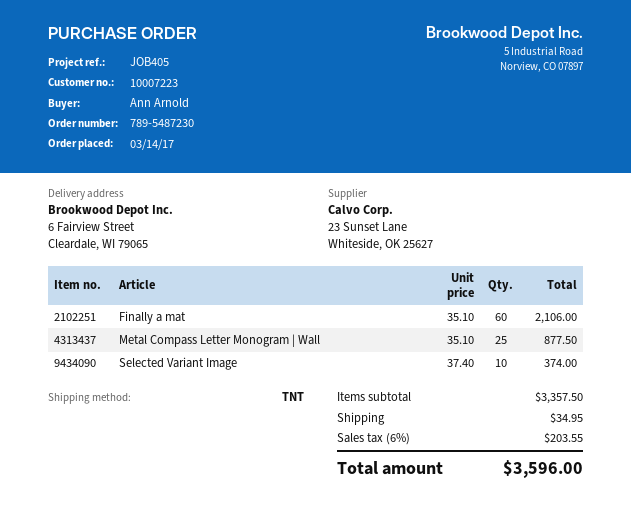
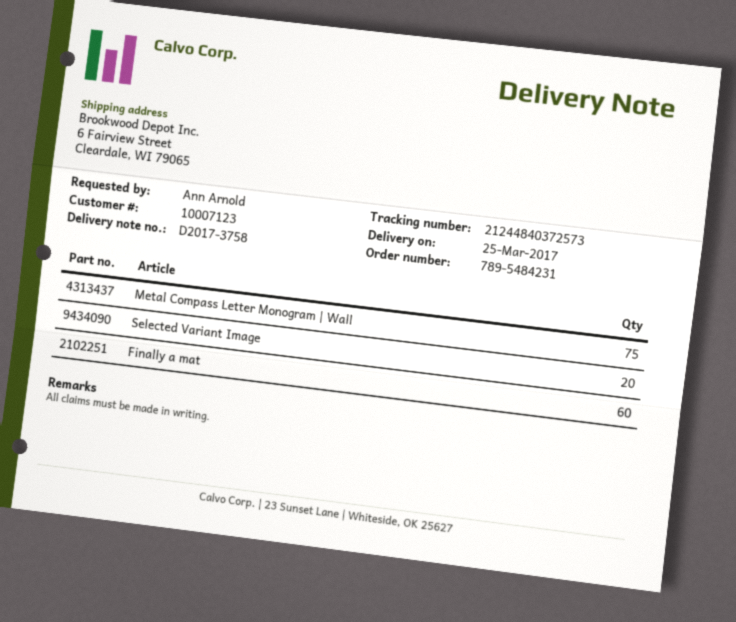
order number: 789-5487230 -> 789-5484231
customer number: 10007223 -> 10007123
Metal Compass Letter Monogram | Wall: 25 -> 75
Selected Variant Image: 10 -> 20

